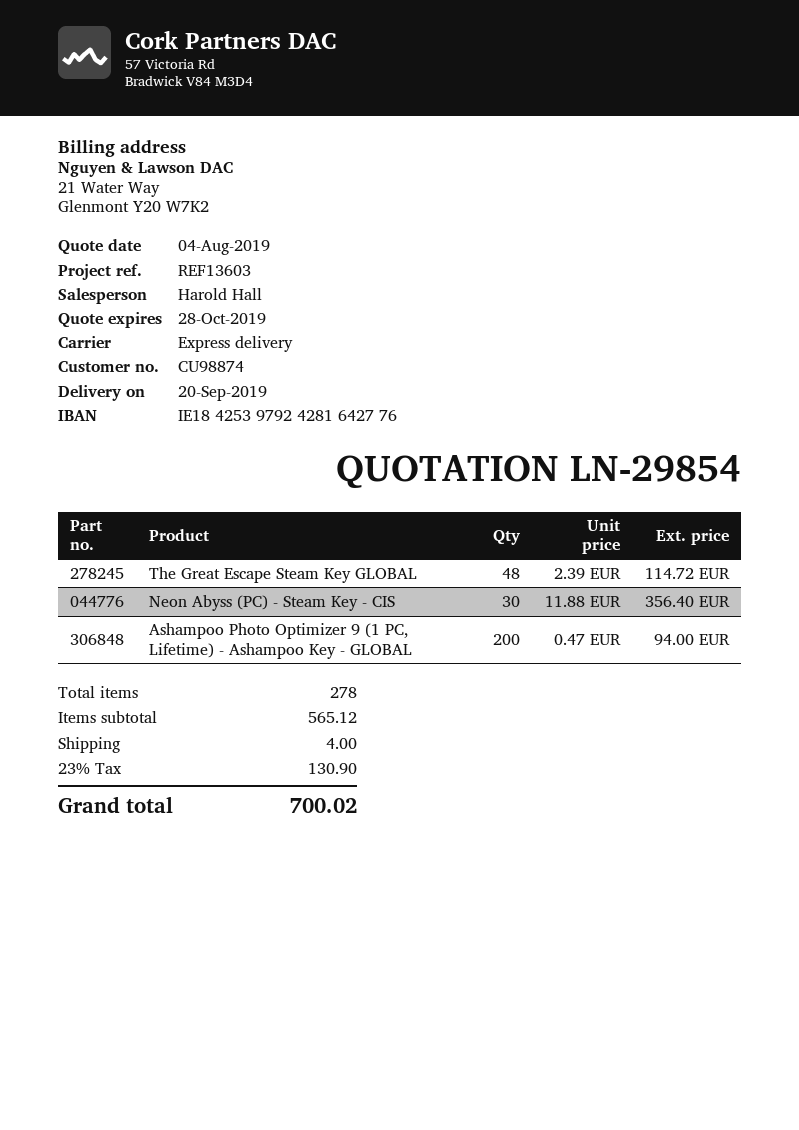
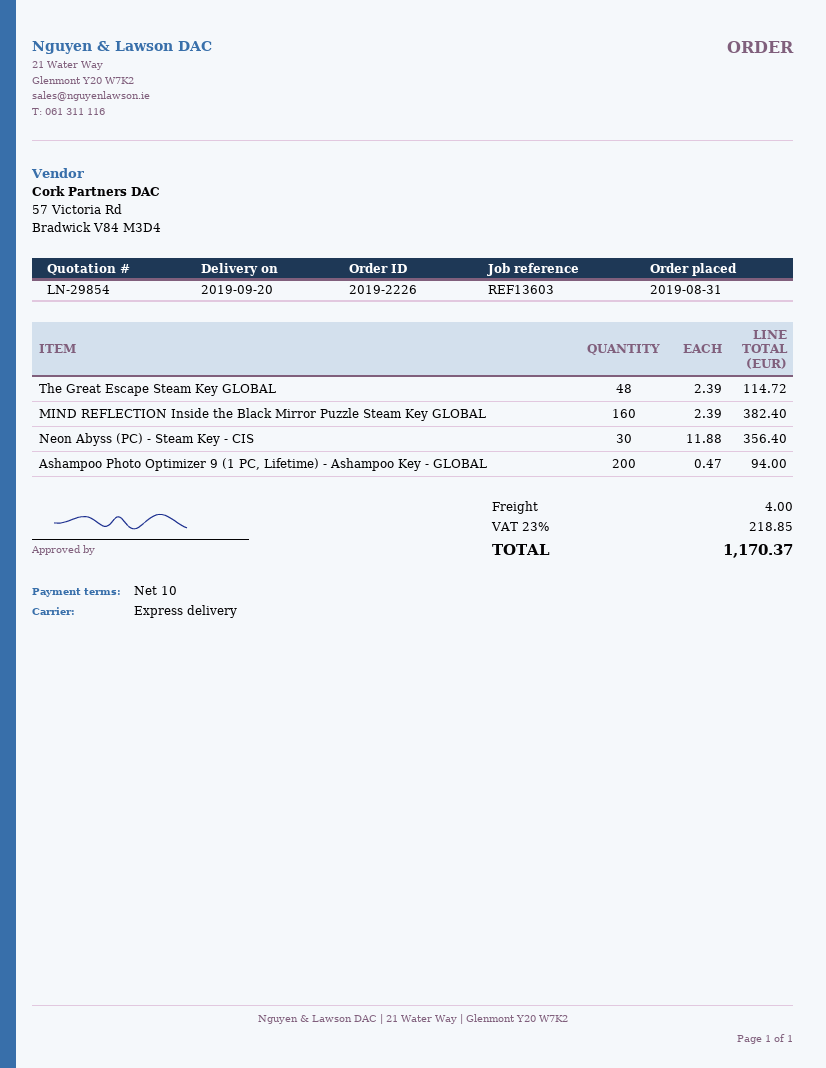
MIND REFLECTION Inside the Black Mirror Puzzle Steam Key GLOBAL: none -> 160 x 2.39 = 382.40
tax: 23% = 130.90 -> 23% = 218.85
total: 700.02 -> 1170.37

